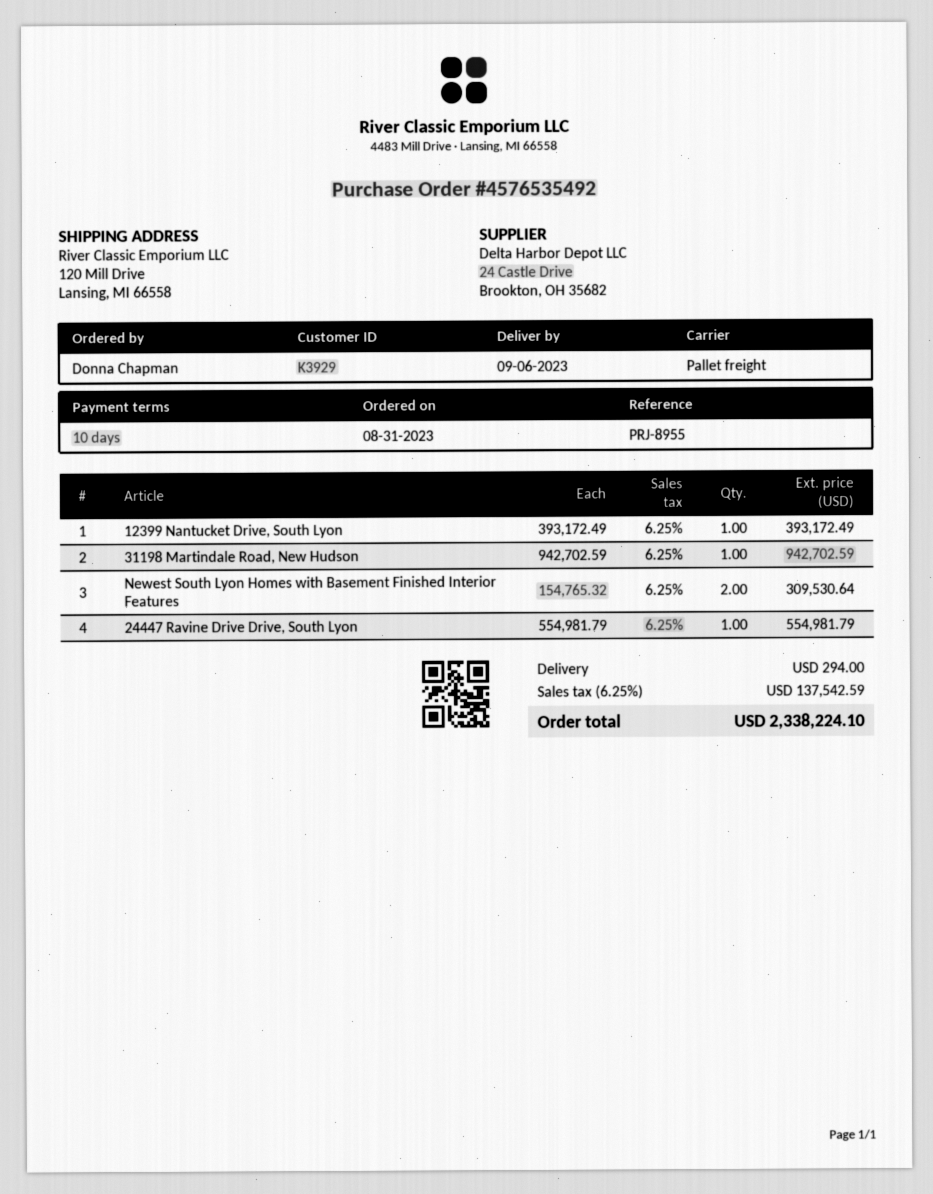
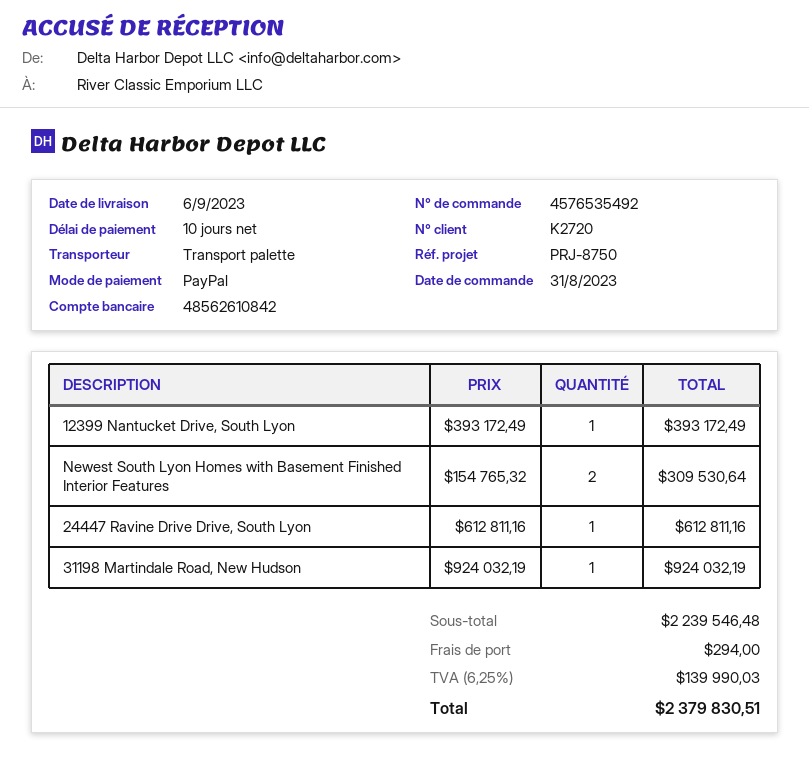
customer number: K3929 -> K2720
reference: PRJ-8955 -> PRJ-8750
31198 Martindale Road, New Hudson: 1 x 942702.59 = 942702.59 -> 1 x 924032.19 = 924032.19
24447 Ravine Drive Drive, South Lyon: 1 x 554981.79 = 554981.79 -> 1 x 612811.16 = 612811.16
tax: 6.25% = 137542.59 -> 6.25% = 139990.03
total: 2338224.10 -> 2379830.51

